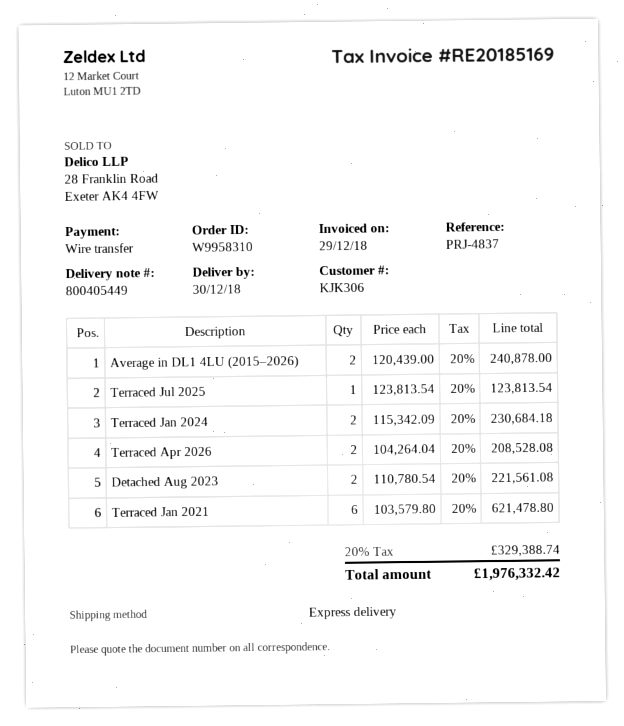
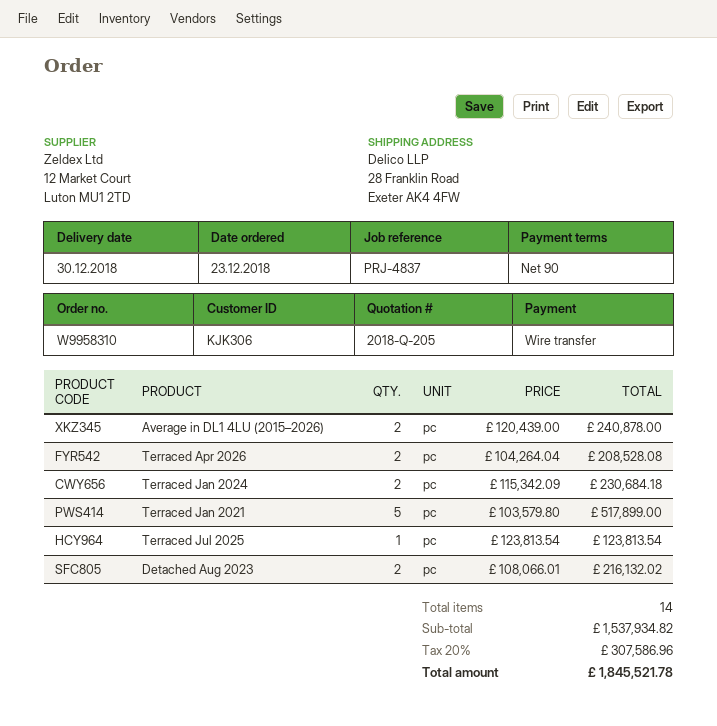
Detached Aug 2023: 2 x 110780.54 = 221561.08 -> 2 x 108066.01 = 216132.02
Terraced Jan 2021: 6 x 103579.80 = 621478.80 -> 5 x 103579.80 = 517899.00
tax: 20% = 329388.74 -> 20% = 307586.96
total: 1976332.42 -> 1845521.78

